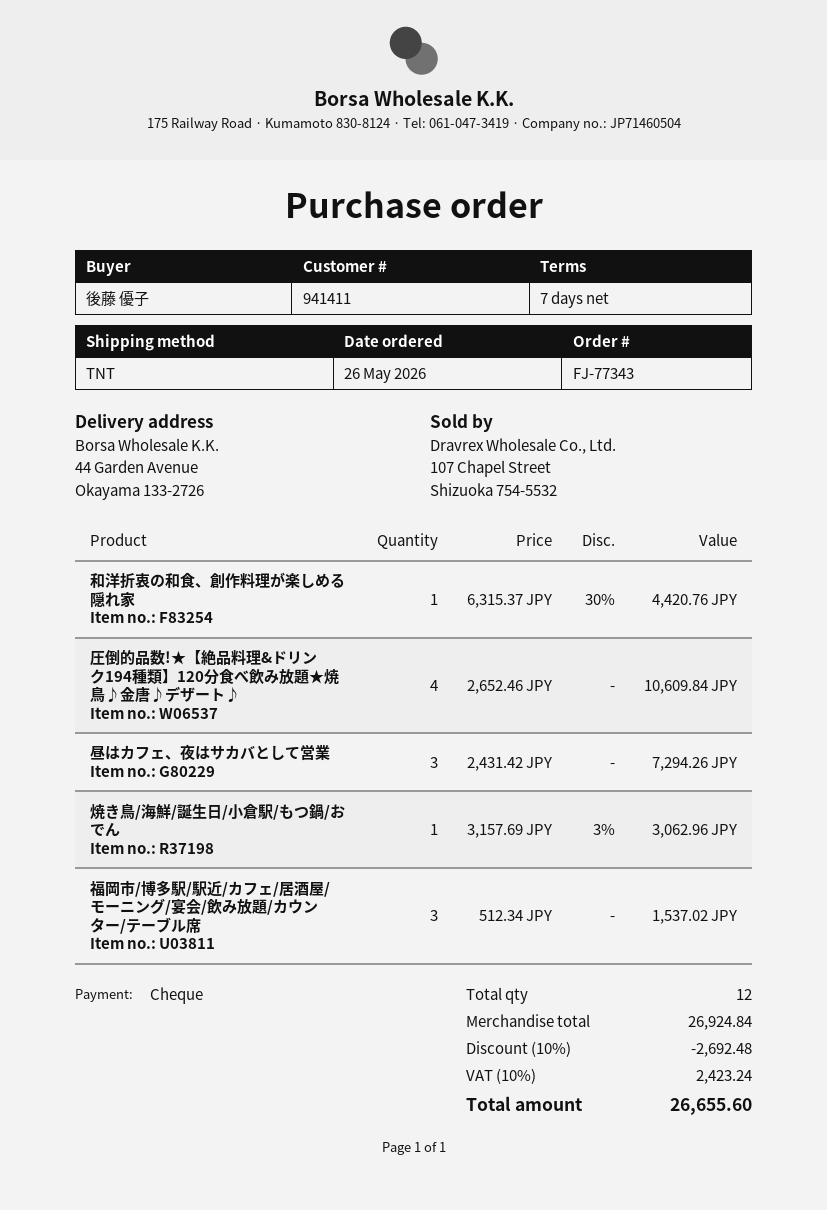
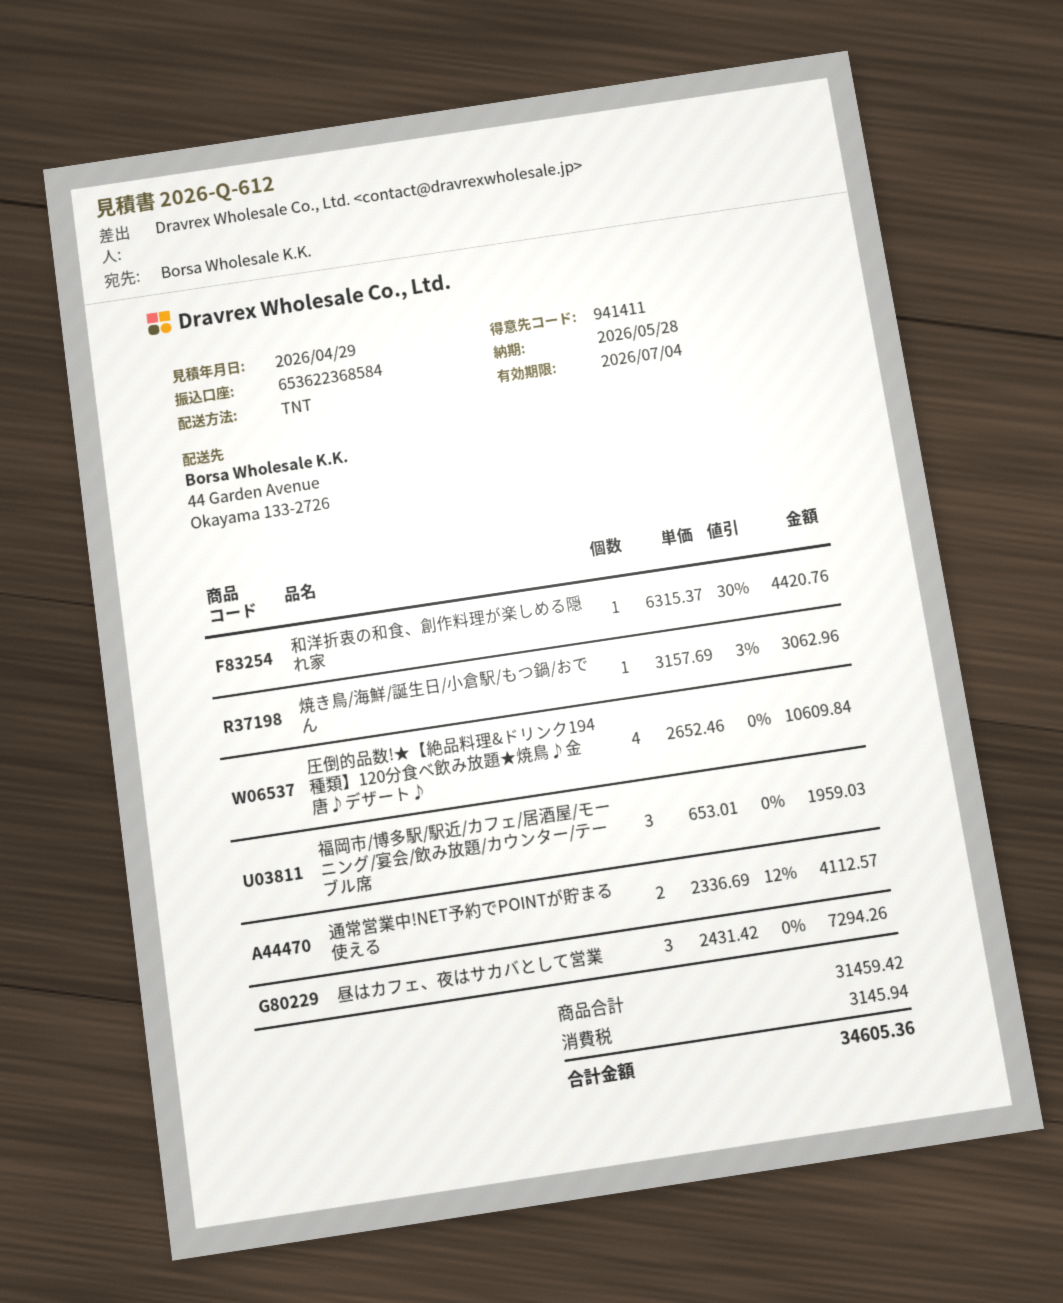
福岡市/博多駅/駅近/カフェ/居酒屋/モーニング/宴会/飲み放題/カウンター/テーブル席: 3 x 512.34 = 1537.02 -> 3 x 653.01 = 1959.03
通常営業中!NET予約でPOINTが貯まる使える: none -> 2 x 2336.69 - 12% = 4112.57
subtotal: 26924.84 -> 31459.42
discount: 10% = 2692.48 -> none
tax: 2423.24 -> 3145.94
total: 26655.60 -> 34605.36

